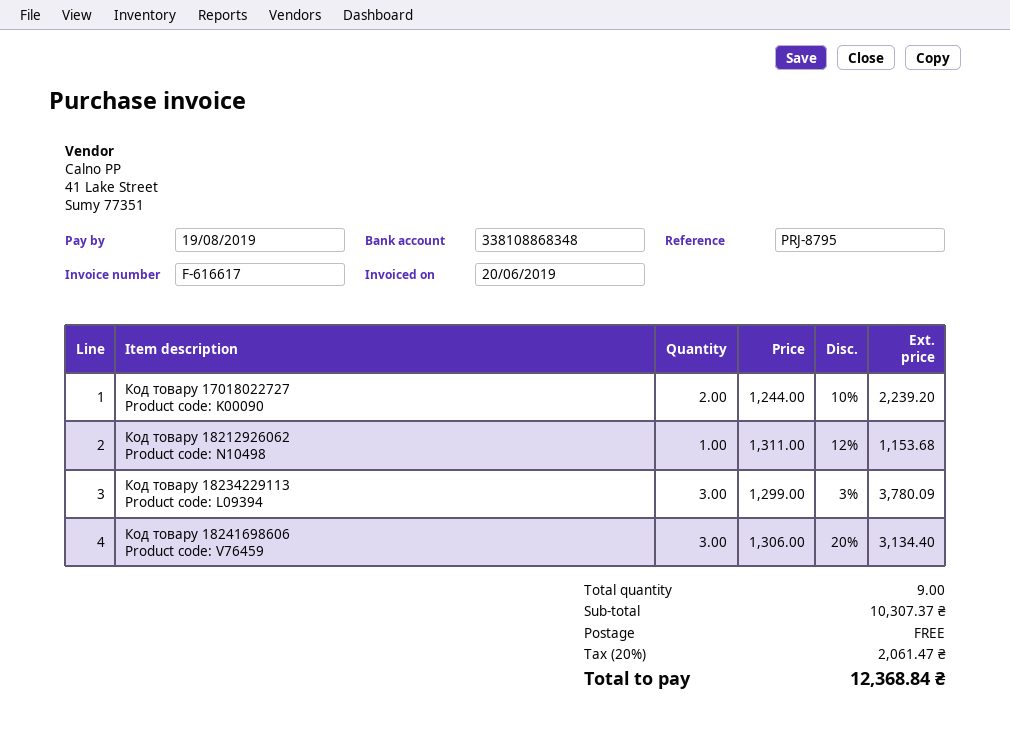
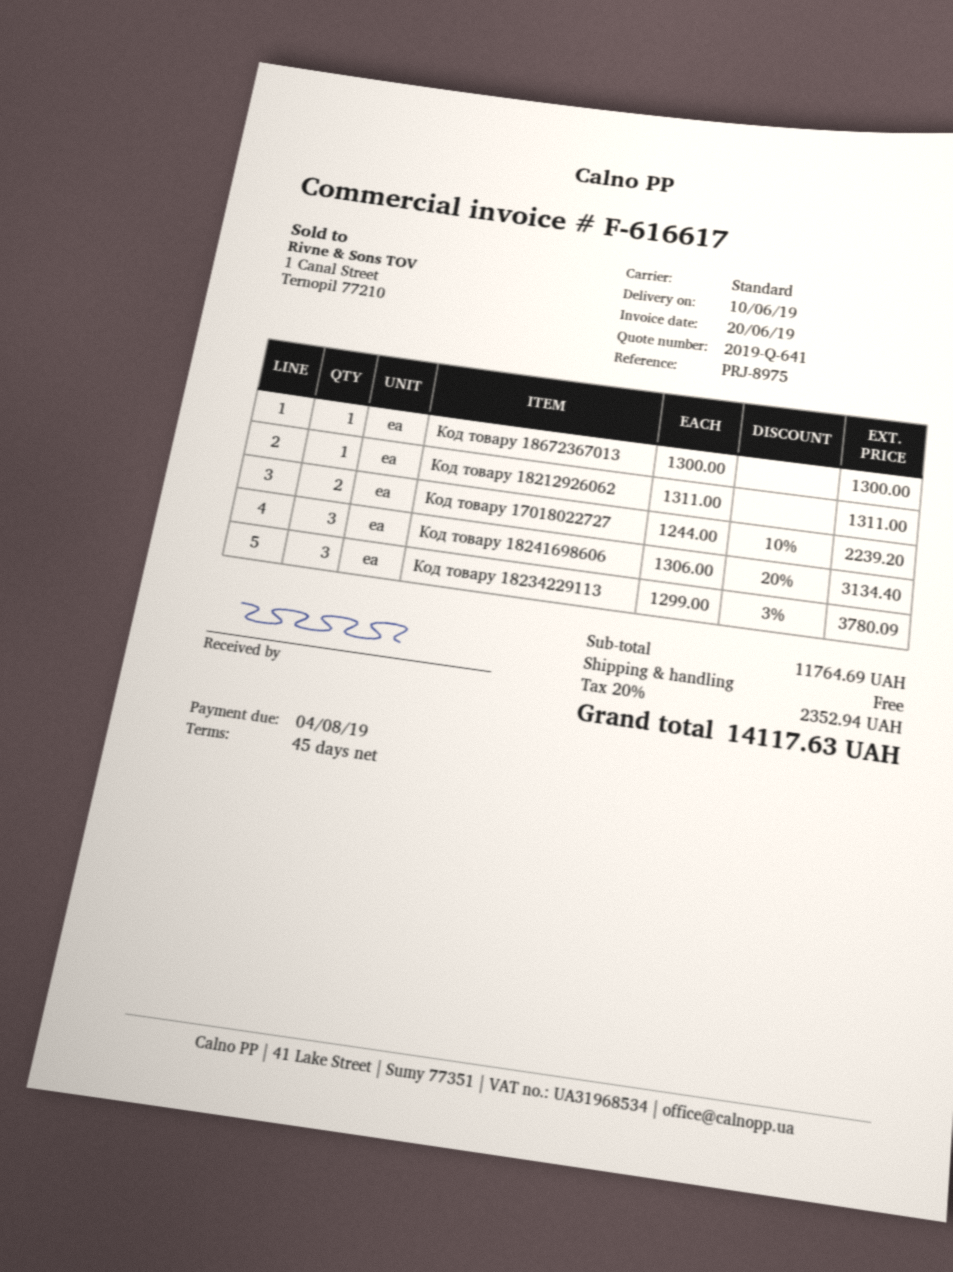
due date: 2019-08-19 -> 2019-08-04
reference: PRJ-8795 -> PRJ-8975
Код товару 18212926062: 1 x 1311.00 - 12% = 1153.68 -> 1 x 1311.00 = 1311.00
Код товару 18672367013: none -> 1 x 1300.00 = 1300.00
subtotal: 10307.37 -> 11764.69
tax: 20% = 2061.47 -> 20% = 2352.94
total: 12368.84 -> 14117.63

